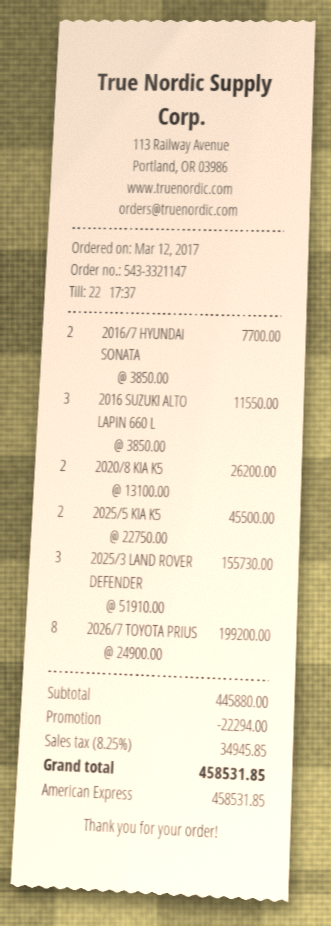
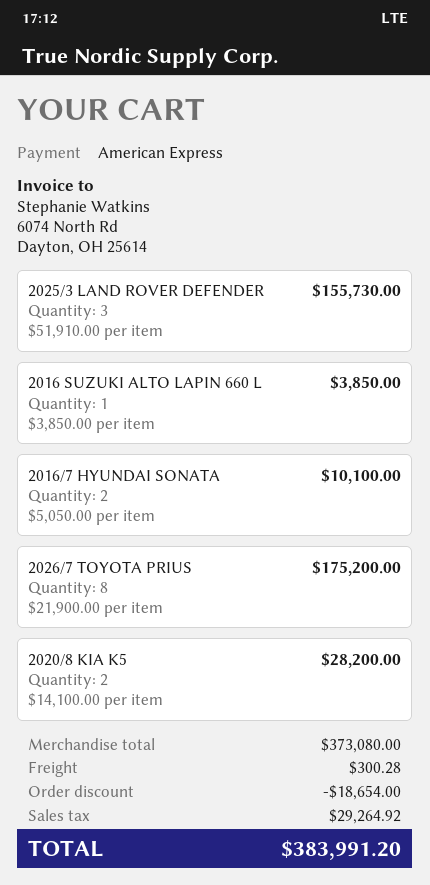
2016/7 HYUNDAI SONATA: 2 x 3850.00 = 7700.00 -> 2 x 5050.00 = 10100.00
2016 SUZUKI ALTO LAPIN 660 L: 3 x 3850.00 = 11550.00 -> 1 x 3850.00 = 3850.00
2020/8 KIA K5: 2 x 13100.00 = 26200.00 -> 2 x 14100.00 = 28200.00
2025/5 KIA K5: 2 x 22750.00 = 45500.00 -> none
2026/7 TOYOTA PRIUS: 8 x 24900.00 = 199200.00 -> 8 x 21900.00 = 175200.00
subtotal: 445880.00 -> 373080.00
discount: 22294.00 -> 18654.00
shipping: none -> 300.28
tax: 34945.85 -> 29264.92
total: 458531.85 -> 383991.20

